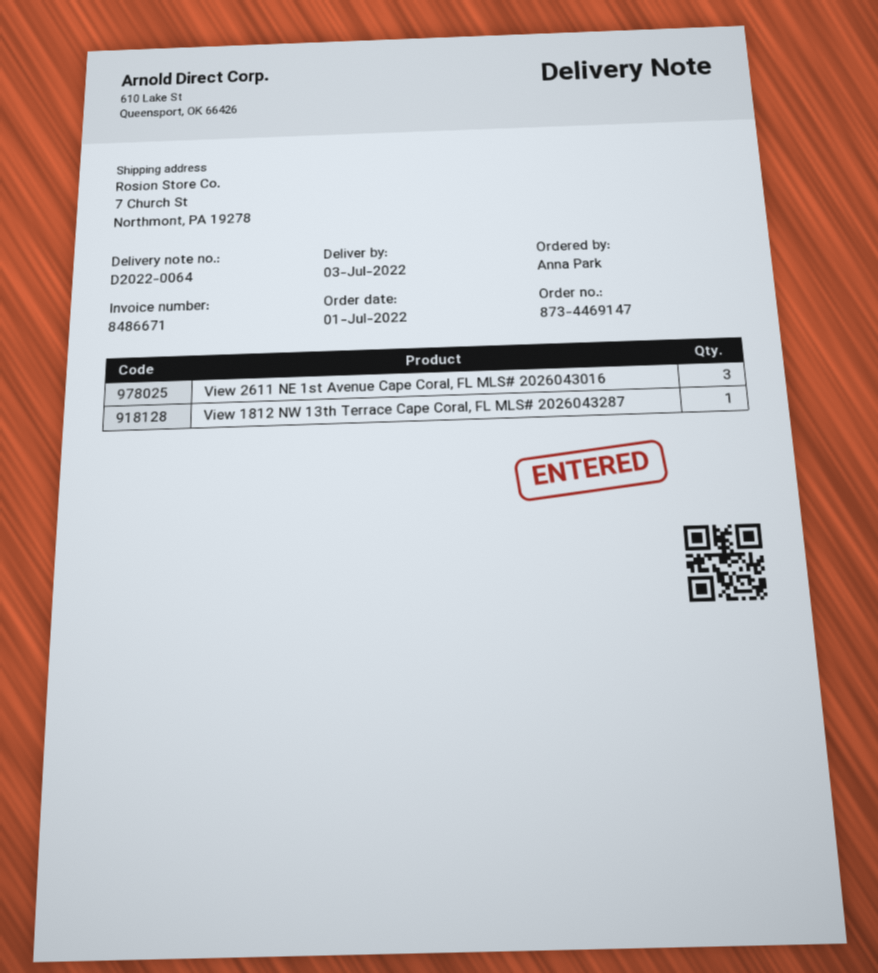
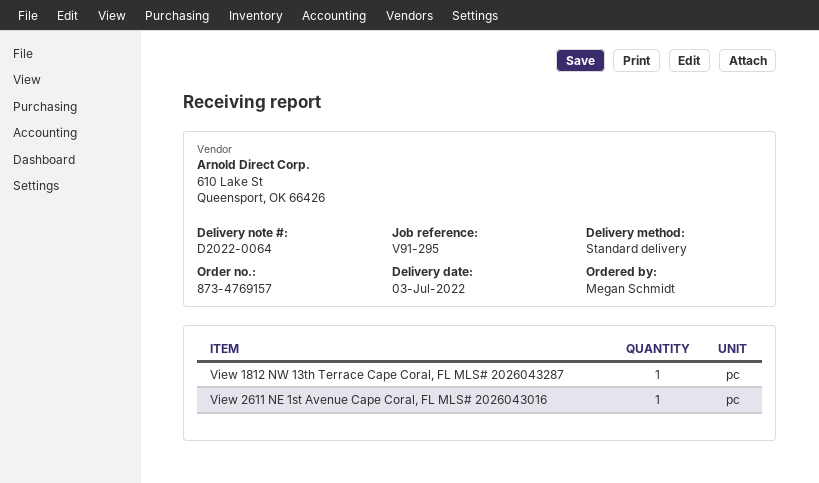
order number: 873-4469147 -> 873-4769157
ordered by: Anna Park -> Megan Schmidt
View 2611 NE 1st Avenue Cape Coral, FL MLS# 2026043016: 3 -> 1

